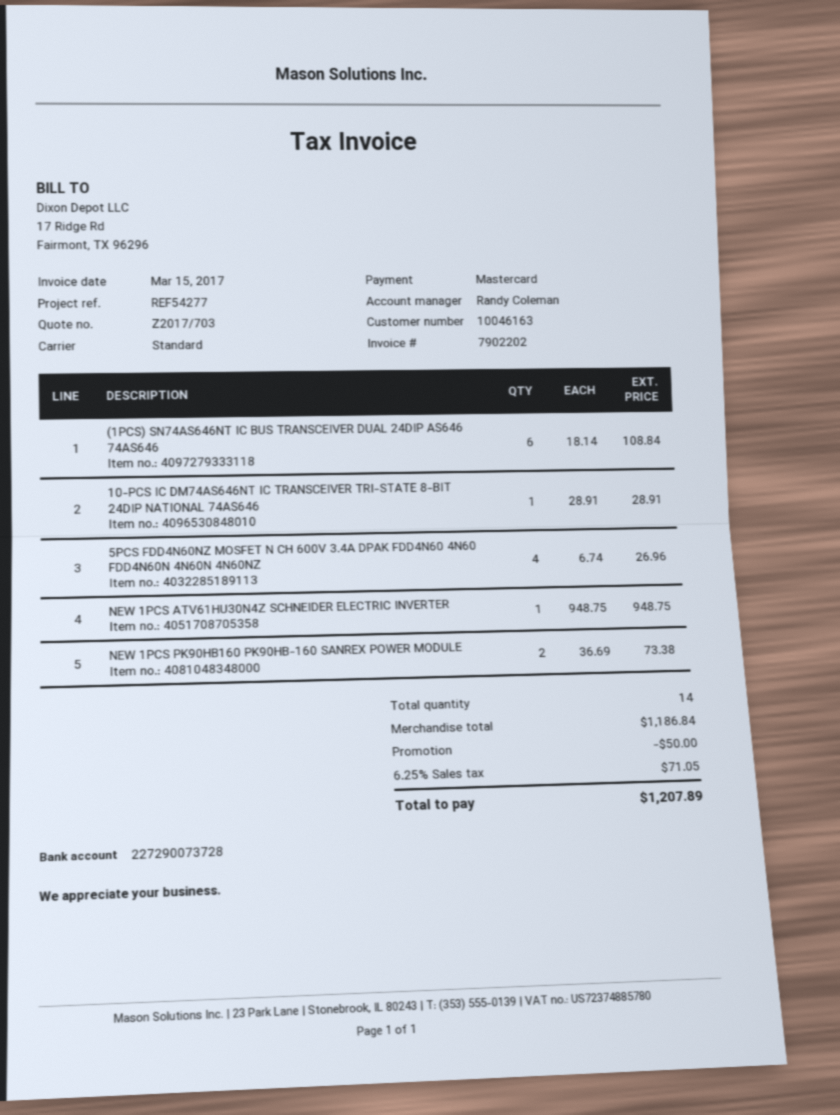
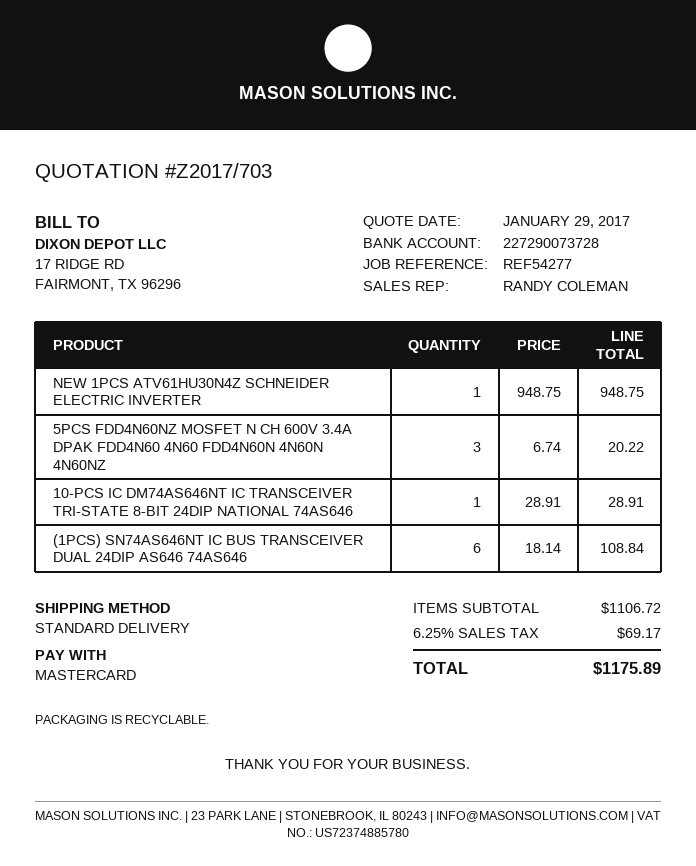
5PCS FDD4N60NZ MOSFET N CH 600V 3.4A DPAK FDD4N60 4N60 FDD4N60N 4N60N 4N60NZ: 4 x 6.74 = 26.96 -> 3 x 6.74 = 20.22
NEW 1PCS PK90HB160 PK90HB-160 SANREX POWER MODULE: 2 x 36.69 = 73.38 -> none
subtotal: 1186.84 -> 1106.72
discount: 50.00 -> none
tax: 6.25% = 71.05 -> 6.25% = 69.17
total: 1207.89 -> 1175.89

